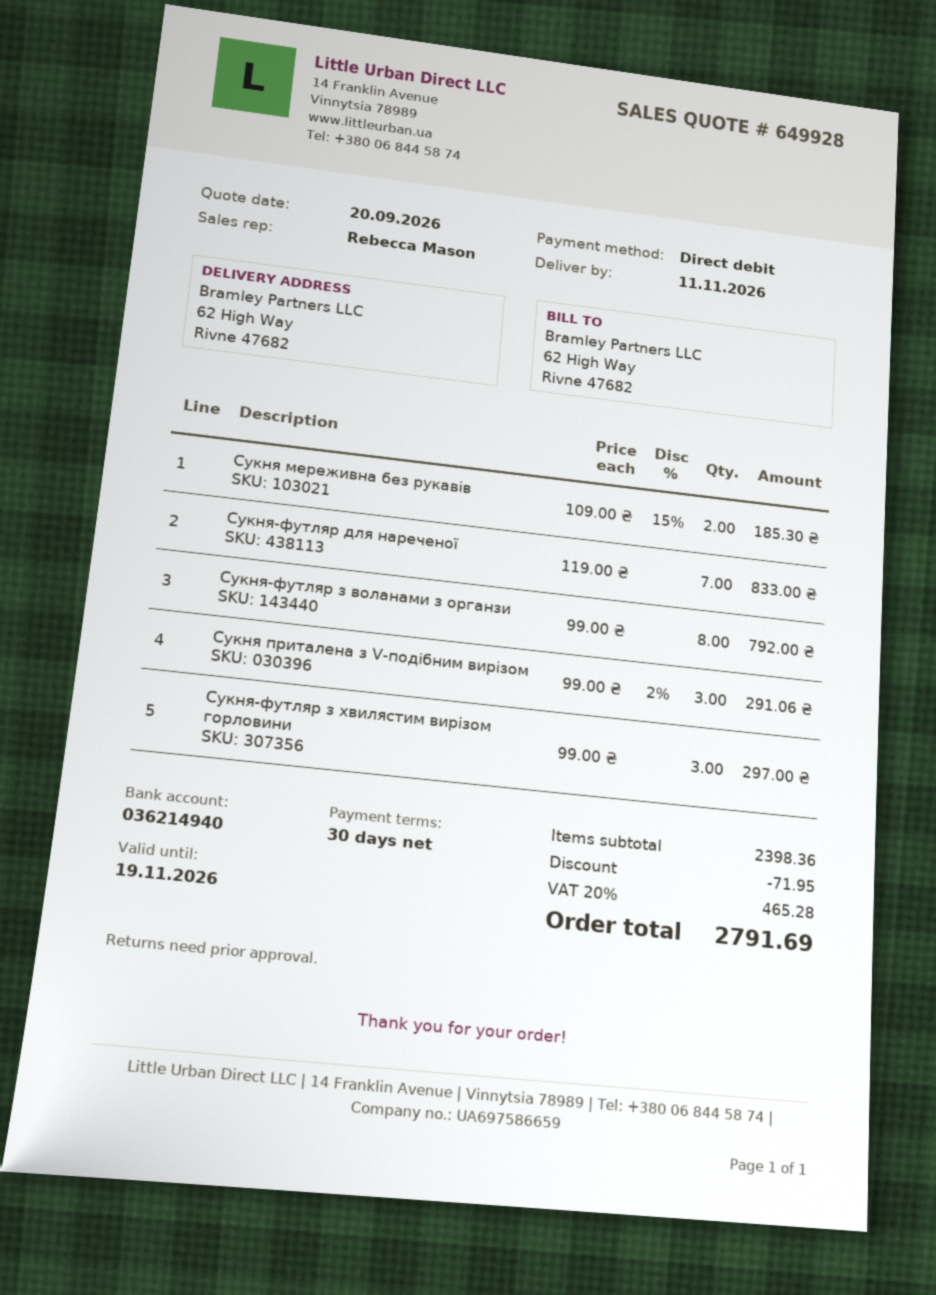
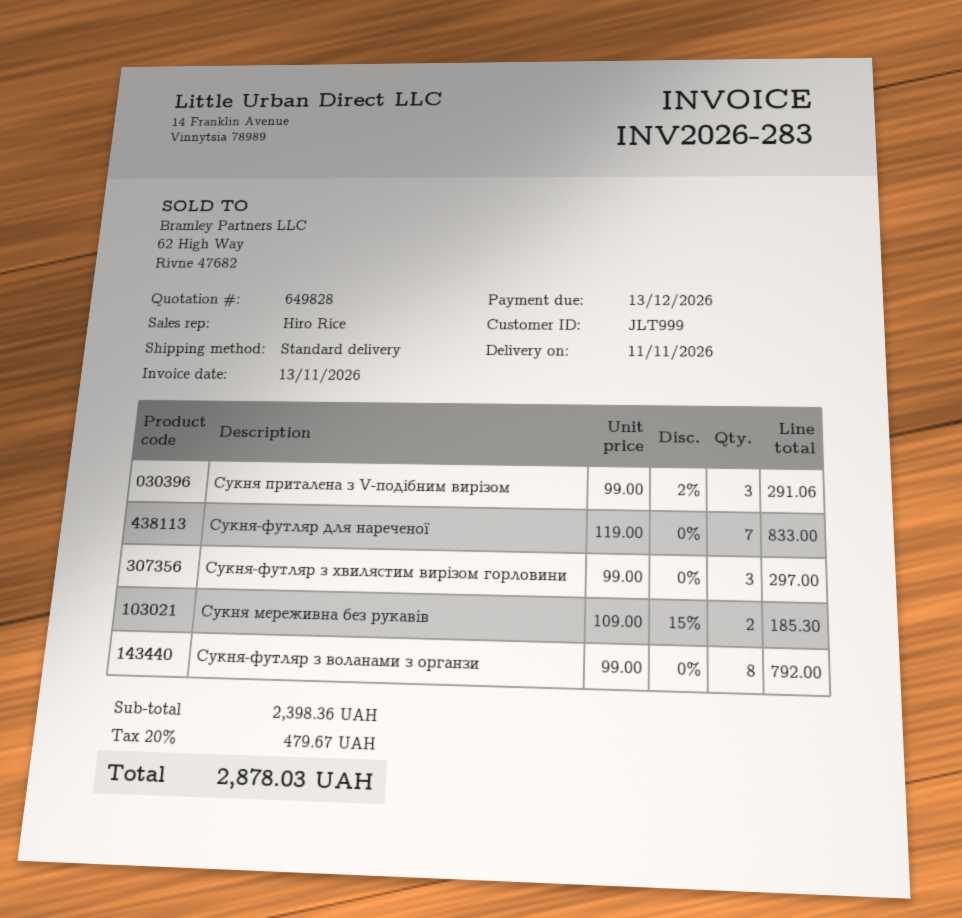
quote number: 649928 -> 649828
sales rep: Rebecca Mason -> Hiro Rice
discount: 71.95 -> none
tax: 20% = 465.28 -> 20% = 479.67
total: 2791.69 -> 2878.03

